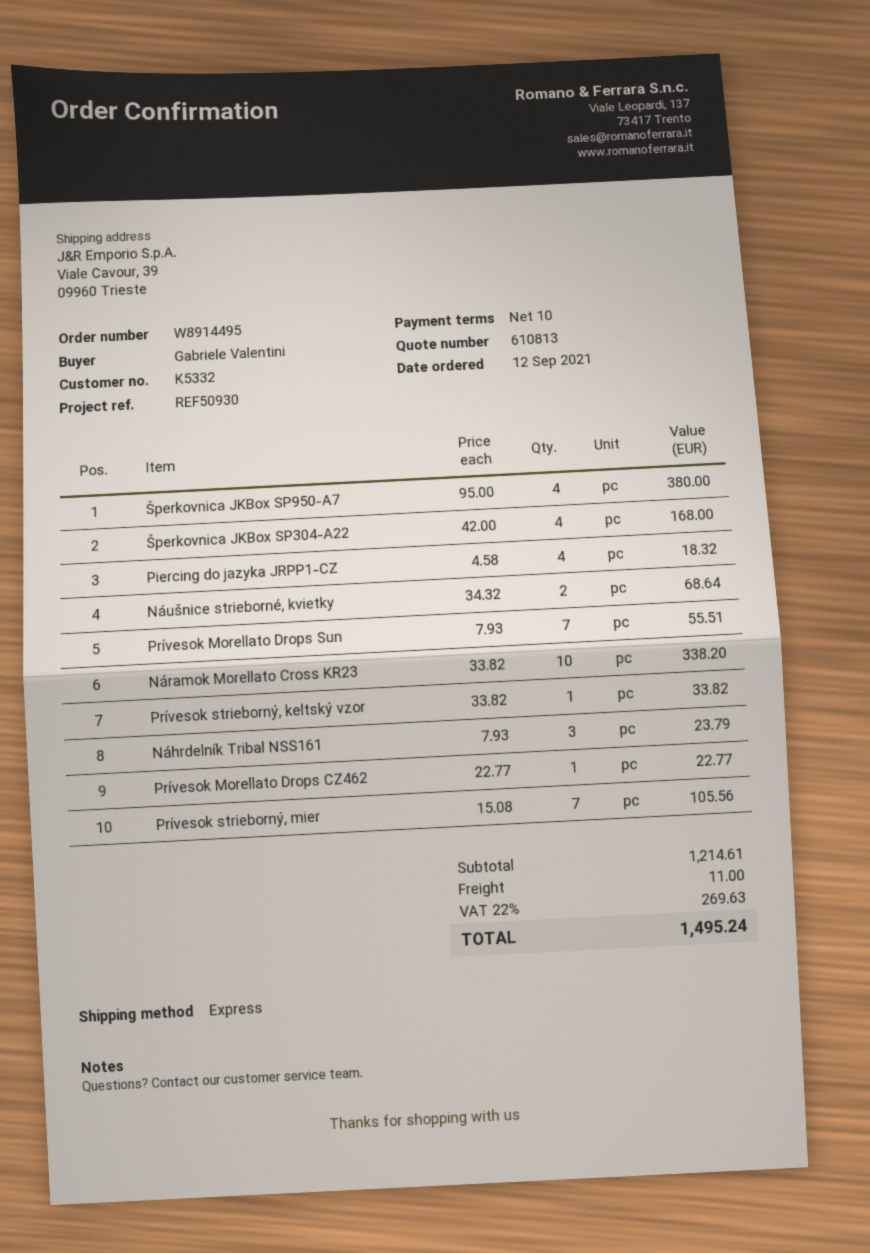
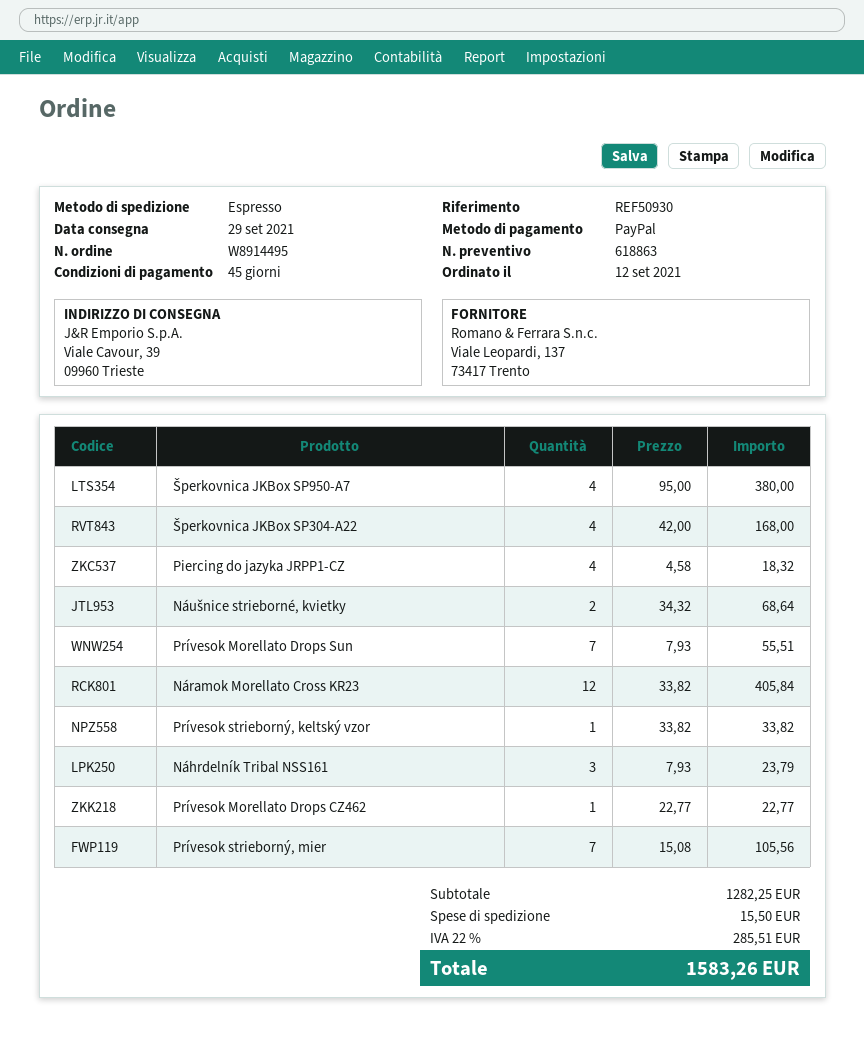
quote number: 610813 -> 618863
payment terms: 10 days -> 45 days
Náramok Morellato Cross KR23: 10 x 33.82 = 338.20 -> 12 x 33.82 = 405.84
subtotal: 1214.61 -> 1282.25
shipping: 11.00 -> 15.50
tax: 22% = 269.63 -> 22% = 285.51
total: 1495.24 -> 1583.26

